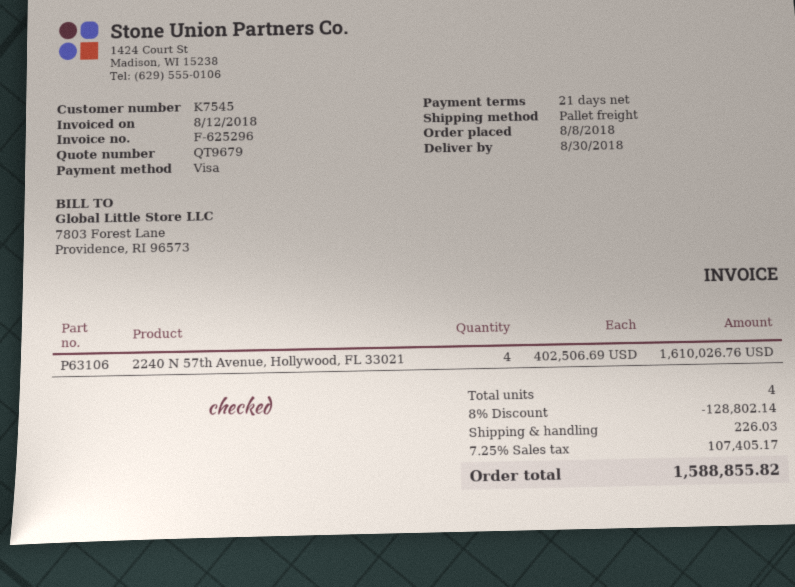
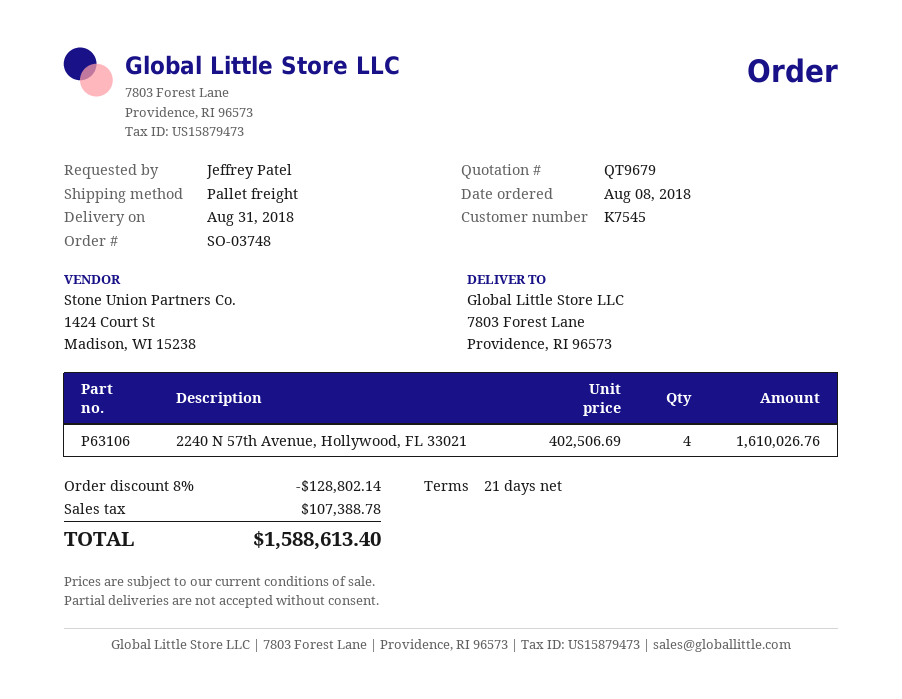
delivery date: 2018-08-30 -> 2018-08-31
shipping: 226.03 -> none
tax: 107405.17 -> 107388.78
total: 1588855.82 -> 1588613.40

